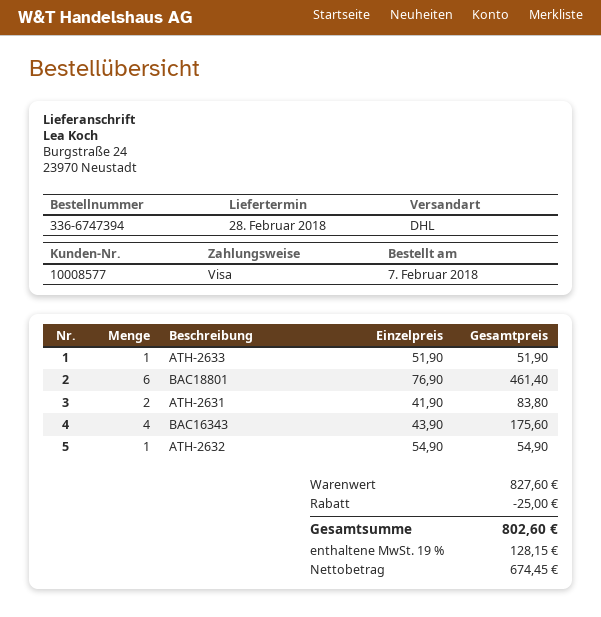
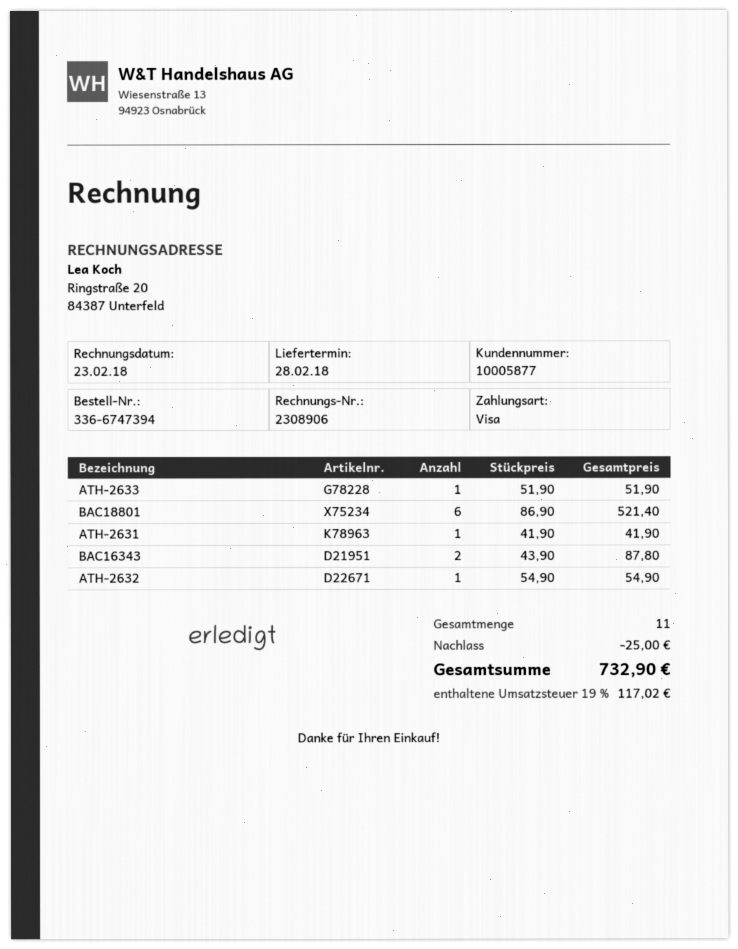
customer number: 10008577 -> 10005877
BAC18801: 6 x 76.90 = 461.40 -> 6 x 86.90 = 521.40
ATH-2631: 2 x 41.90 = 83.80 -> 1 x 41.90 = 41.90
BAC16343: 4 x 43.90 = 175.60 -> 2 x 43.90 = 87.80
tax: 19% = 128.15 -> 19% = 117.02
total: 802.60 -> 732.90

